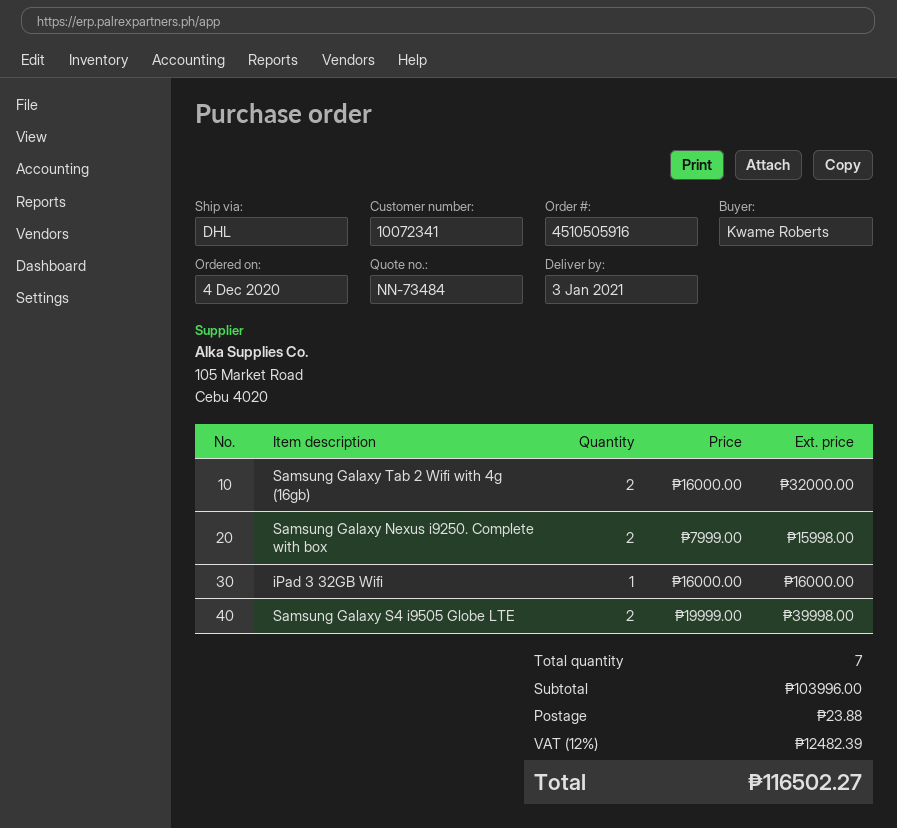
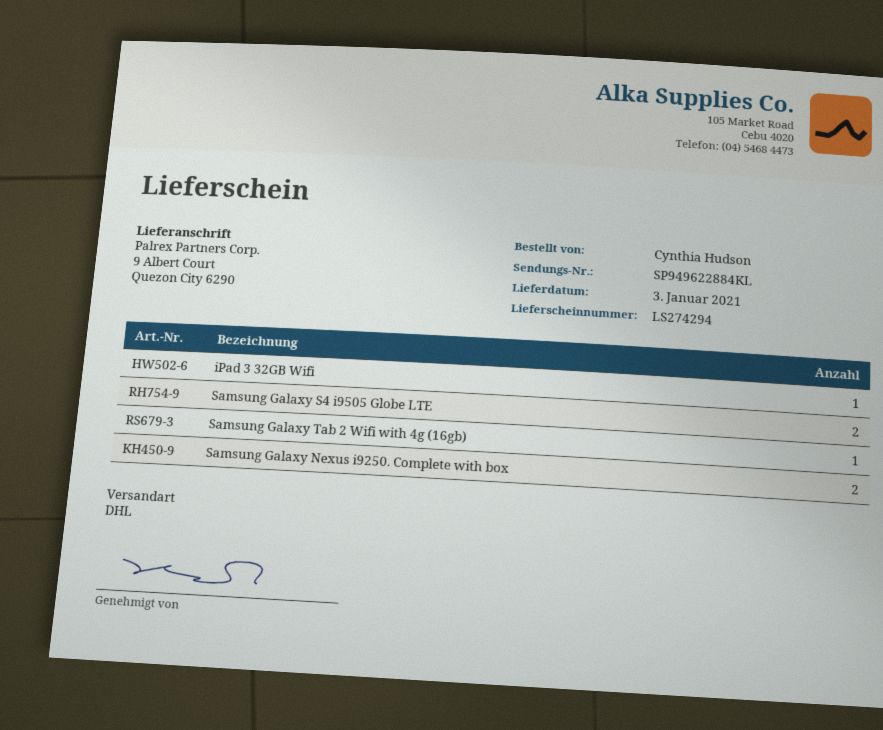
ordered by: Kwame Roberts -> Cynthia Hudson
Samsung Galaxy Tab 2 Wifi with 4g (16gb): 2 -> 1

